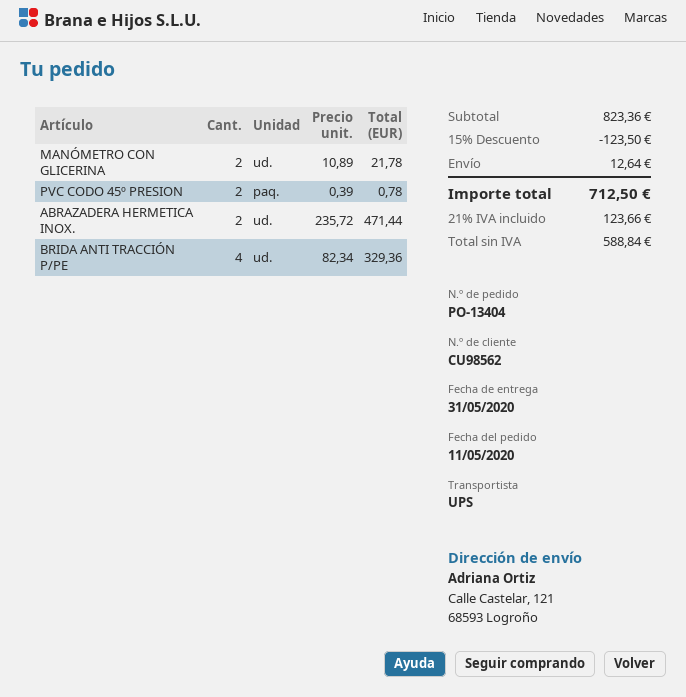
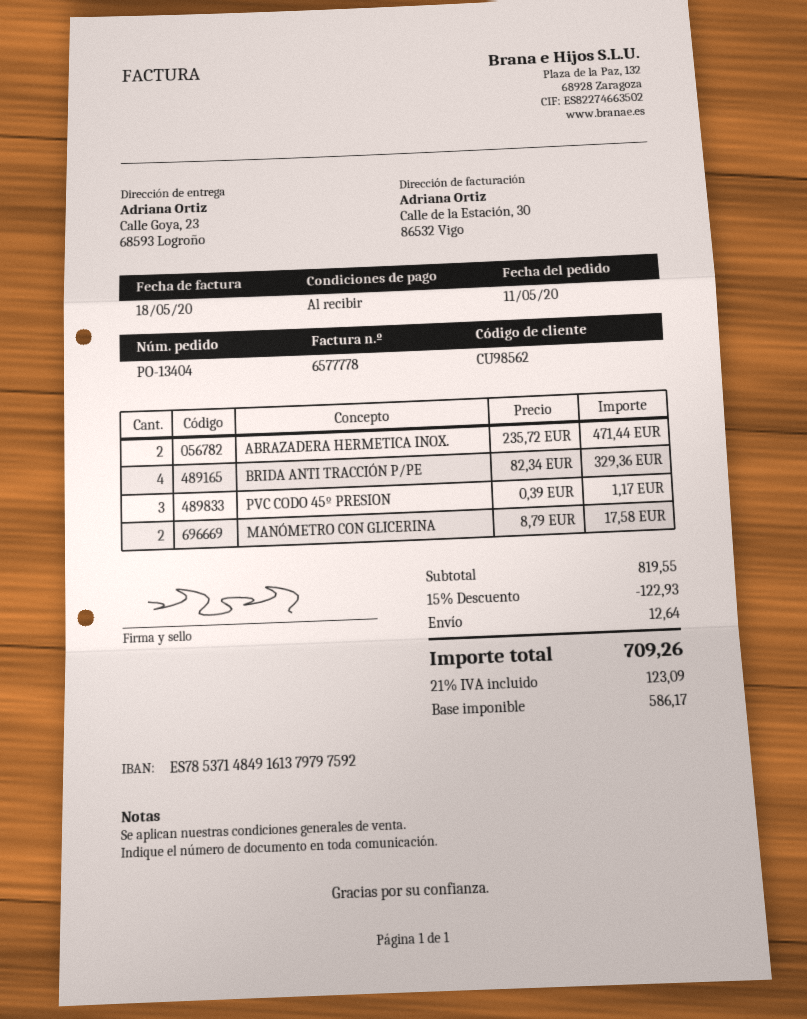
ship to: Calle Castelar, 121, 68593 Logroño -> Calle Goya, 23, 68593 Logroño
MANÓMETRO CON GLICERINA: 2 x 10.89 = 21.78 -> 2 x 8.79 = 17.58
PVC CODO 45º PRESION: 2 x 0.39 = 0.78 -> 3 x 0.39 = 1.17
subtotal: 823.36 -> 819.55
discount: 15% = 123.50 -> 15% = 122.93
net: 588.84 -> 586.17
tax: 21% = 123.66 -> 21% = 123.09
total: 712.50 -> 709.26

